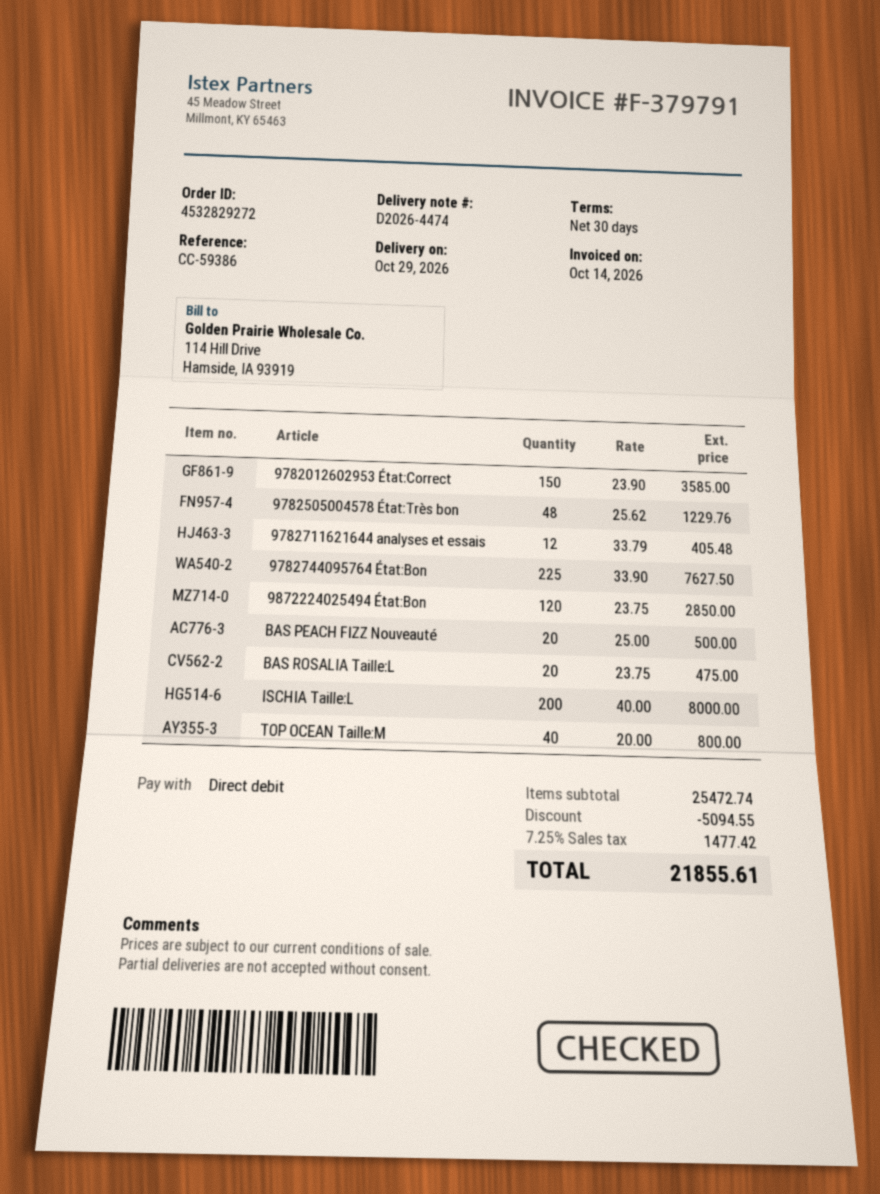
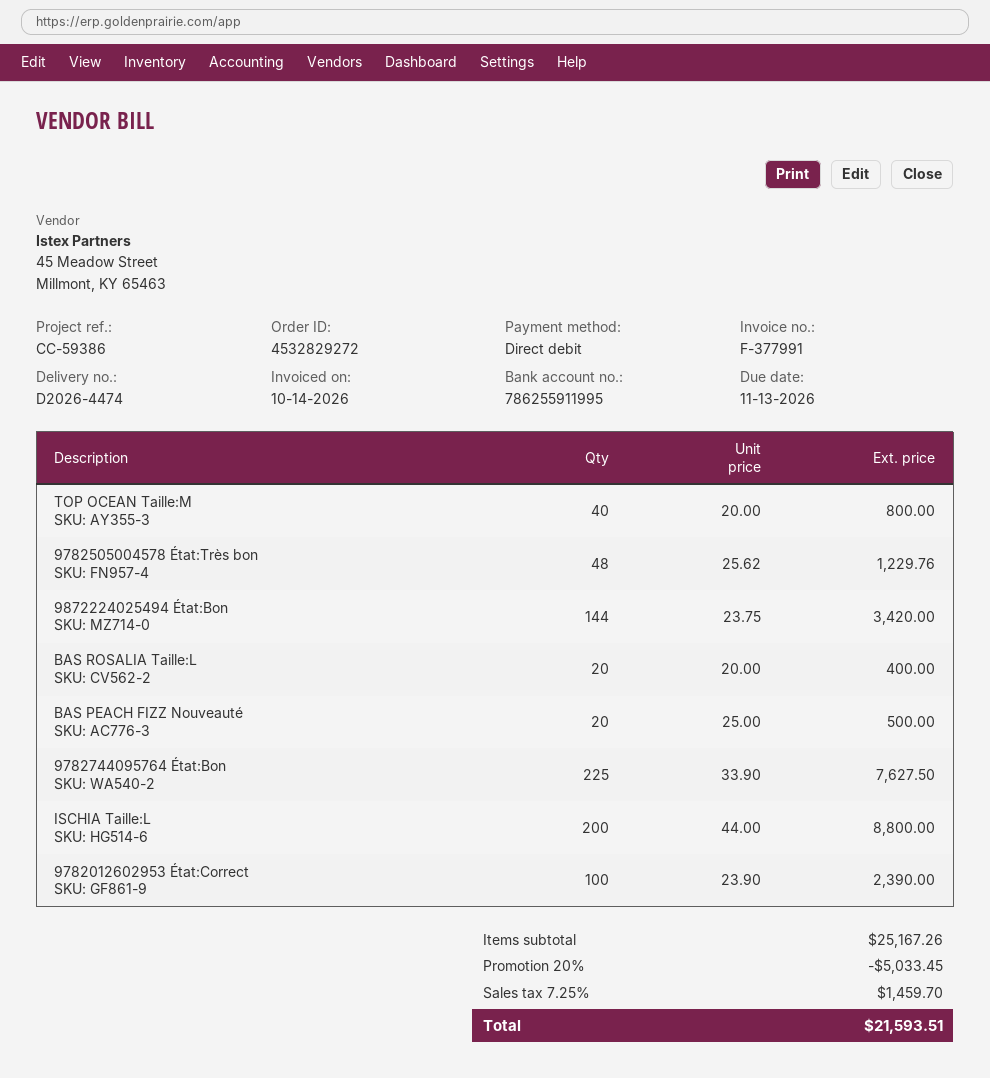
invoice number: F-379791 -> F-377991
9782012602953 État:Correct: 150 x 23.90 = 3585.00 -> 100 x 23.90 = 2390.00
9782711621644 analyses et essais: 12 x 33.79 = 405.48 -> none
9872224025494 État:Bon: 120 x 23.75 = 2850.00 -> 144 x 23.75 = 3420.00
BAS ROSALIA Taille:L: 20 x 23.75 = 475.00 -> 20 x 20.00 = 400.00
ISCHIA Taille:L: 200 x 40.00 = 8000.00 -> 200 x 44.00 = 8800.00
subtotal: 25472.74 -> 25167.26
discount: 5094.55 -> 5033.45
tax: 7.25% = 1477.42 -> 7.25% = 1459.70
total: 21855.61 -> 21593.51

